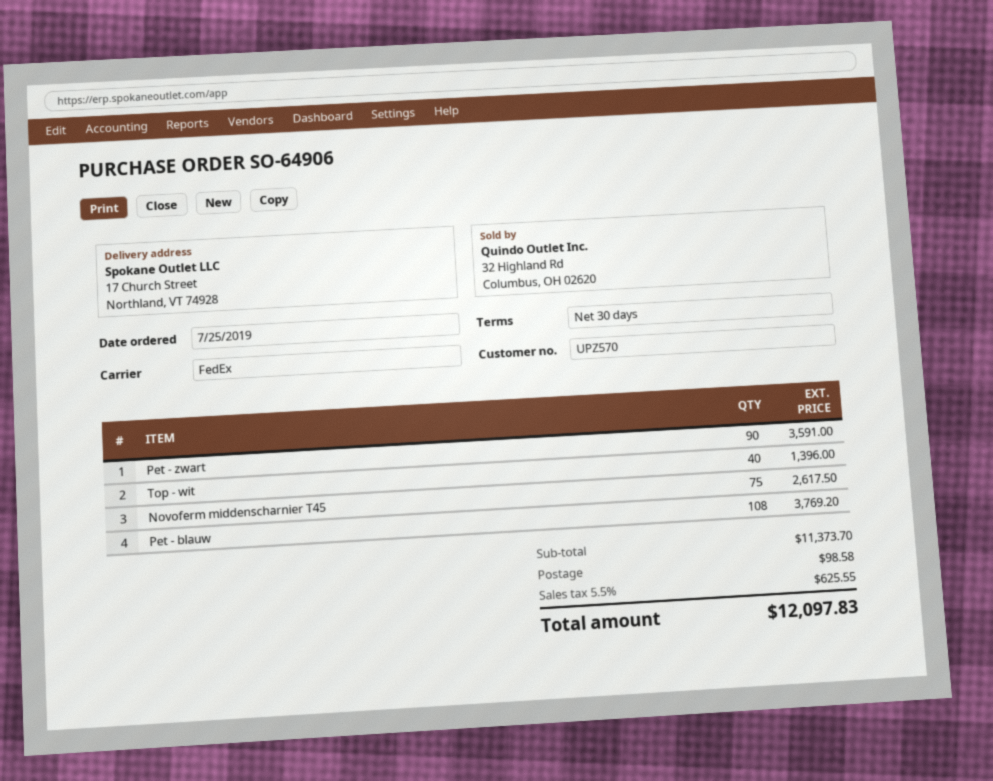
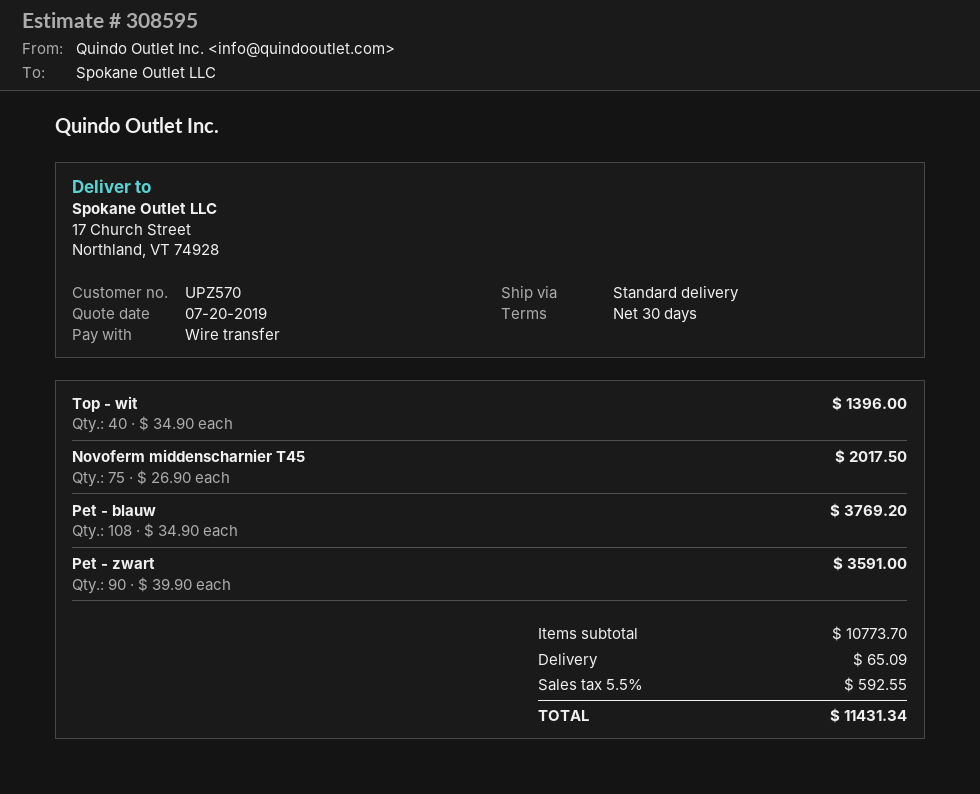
shipping method: FedEx -> standard
Novoferm middenscharnier T45: 75 for 2617.50 -> 75 for 2017.50
subtotal: 11373.70 -> 10773.70
shipping: 98.58 -> 65.09
tax: 5.5% = 625.55 -> 5.5% = 592.55
total: 12097.83 -> 11431.34

